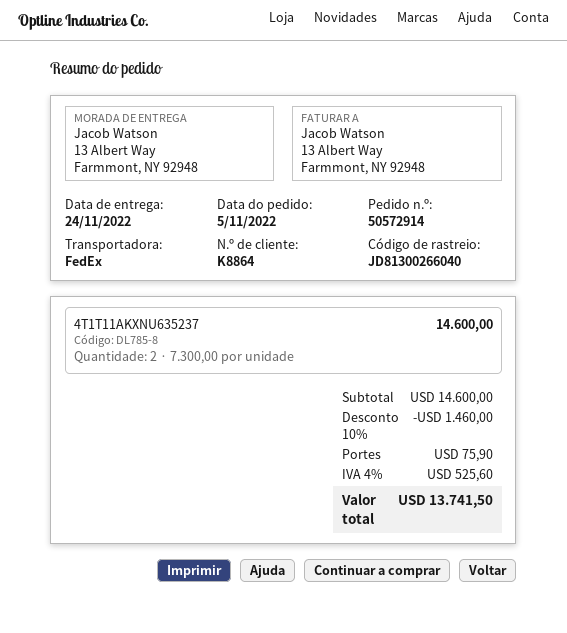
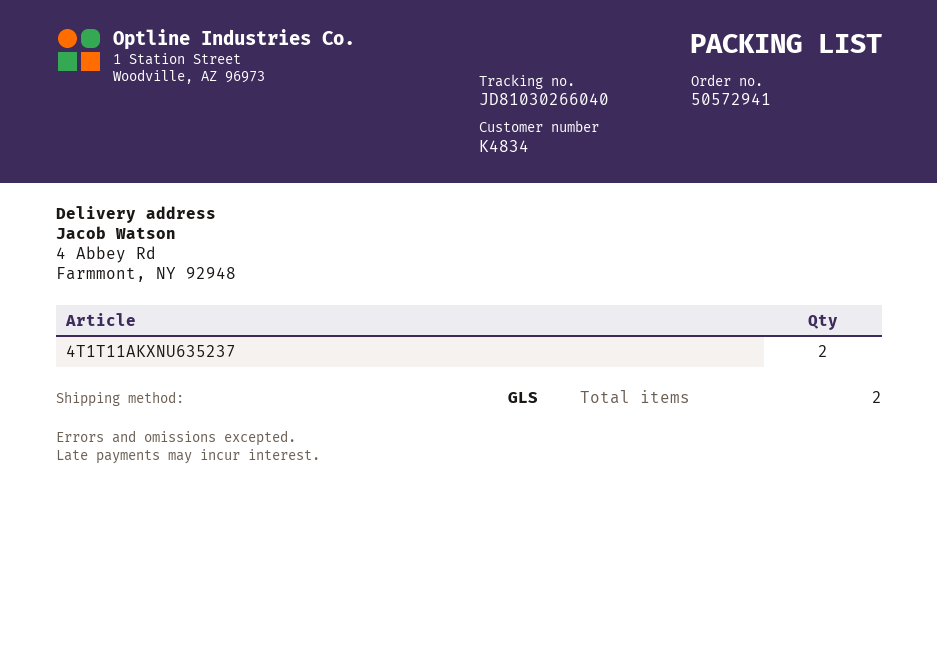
order number: 50572914 -> 50572941
customer number: K8864 -> K4834
shipping method: FedEx -> GLS
tracking number: JD81300266040 -> JD81030266040
ship to: 13 Albert Way, Farmmont, NY 92948 -> 4 Abbey Rd, Farmmont, NY 92948

